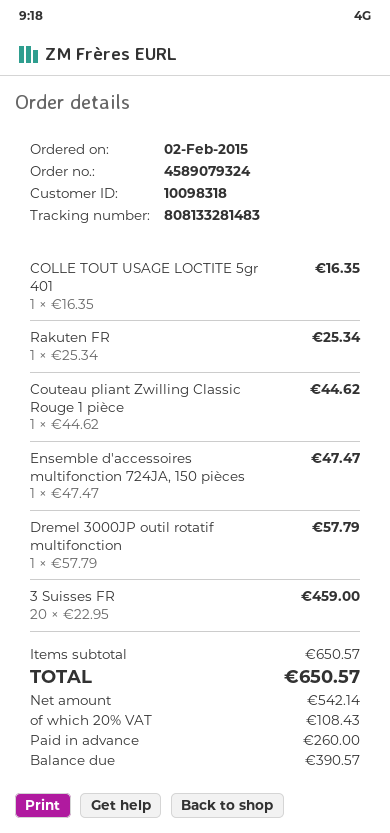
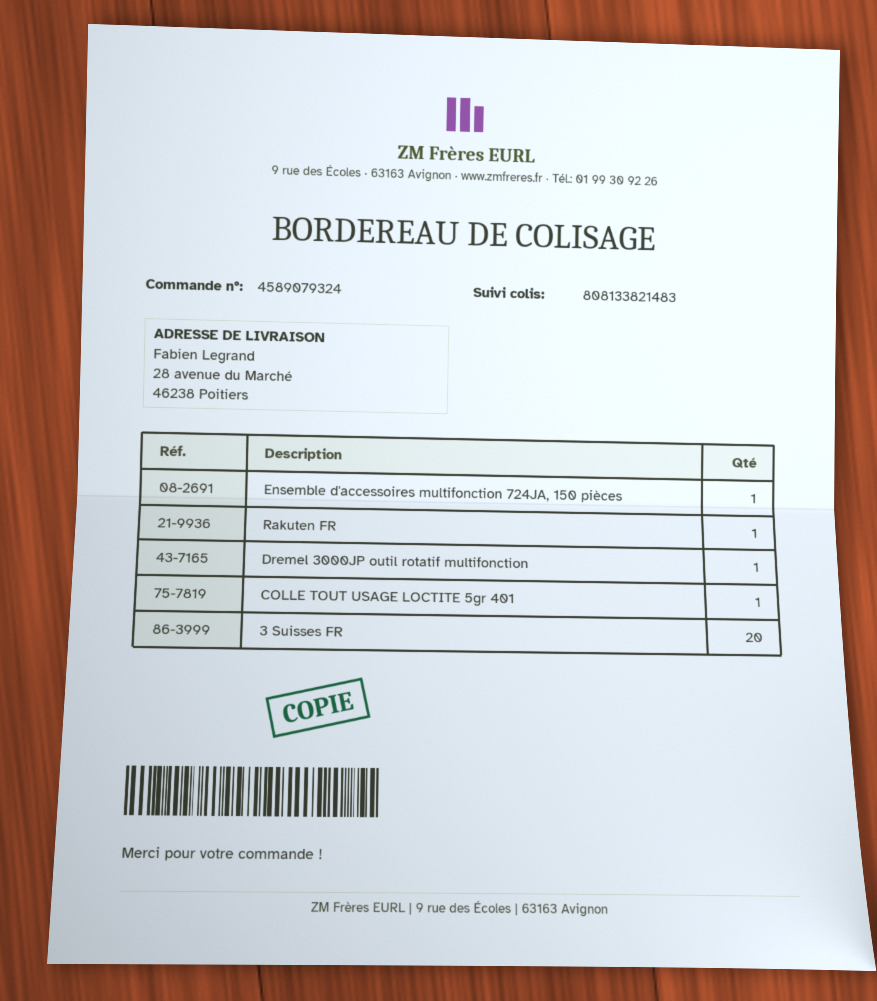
tracking number: 808133281483 -> 808133821483
Couteau pliant Zwilling Classic Rouge 1 pièce: 1 -> none

